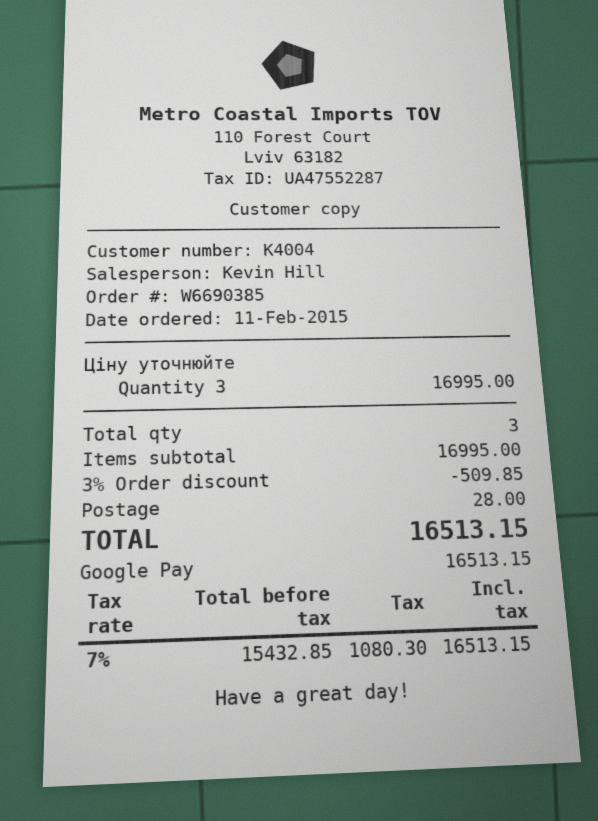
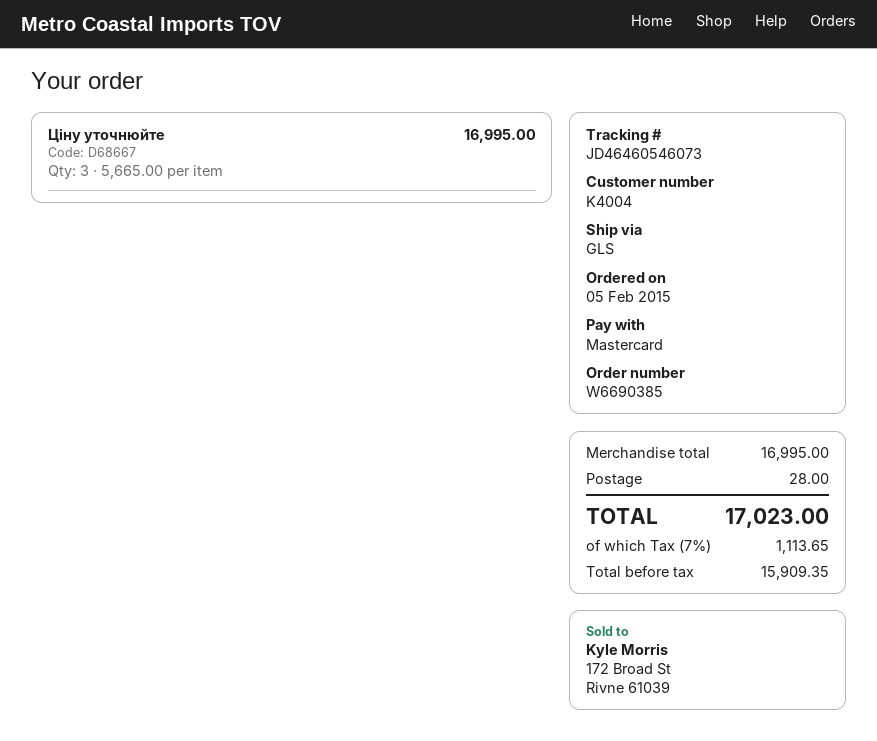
order date: 2015-02-11 -> 2015-02-05
payment method: Google Pay -> Mastercard
discount: 3% = 509.85 -> none
net: 15432.85 -> 15909.35
tax: 7% = 1080.30 -> 7% = 1113.65
total: 16513.15 -> 17023.00

